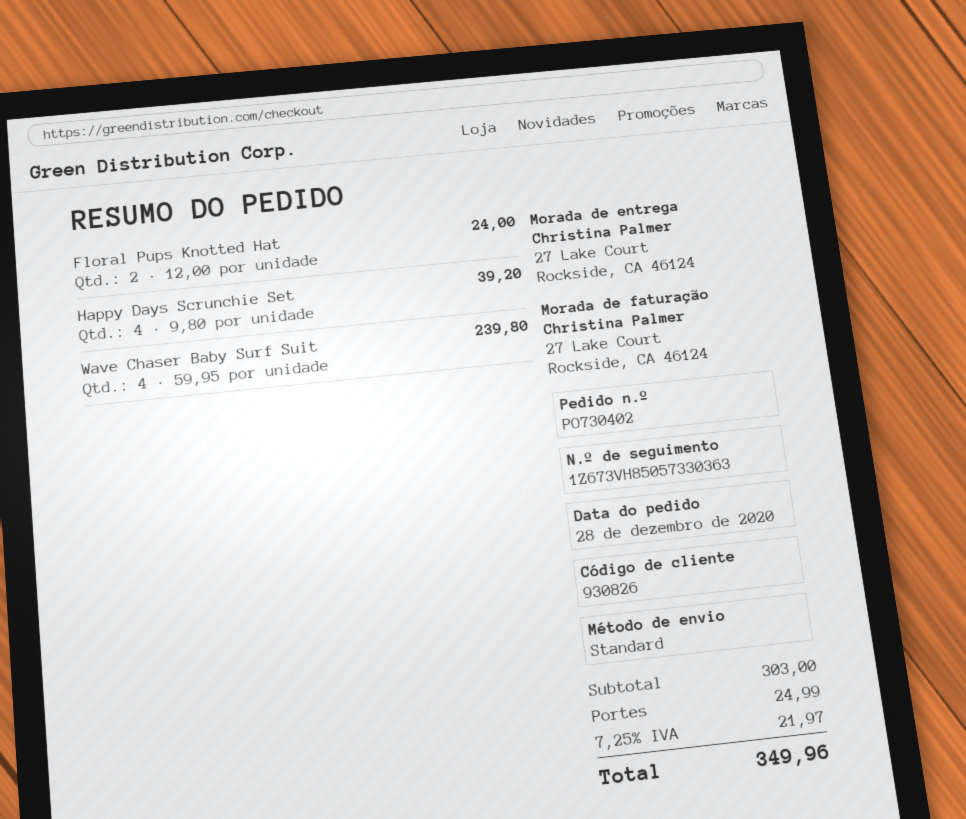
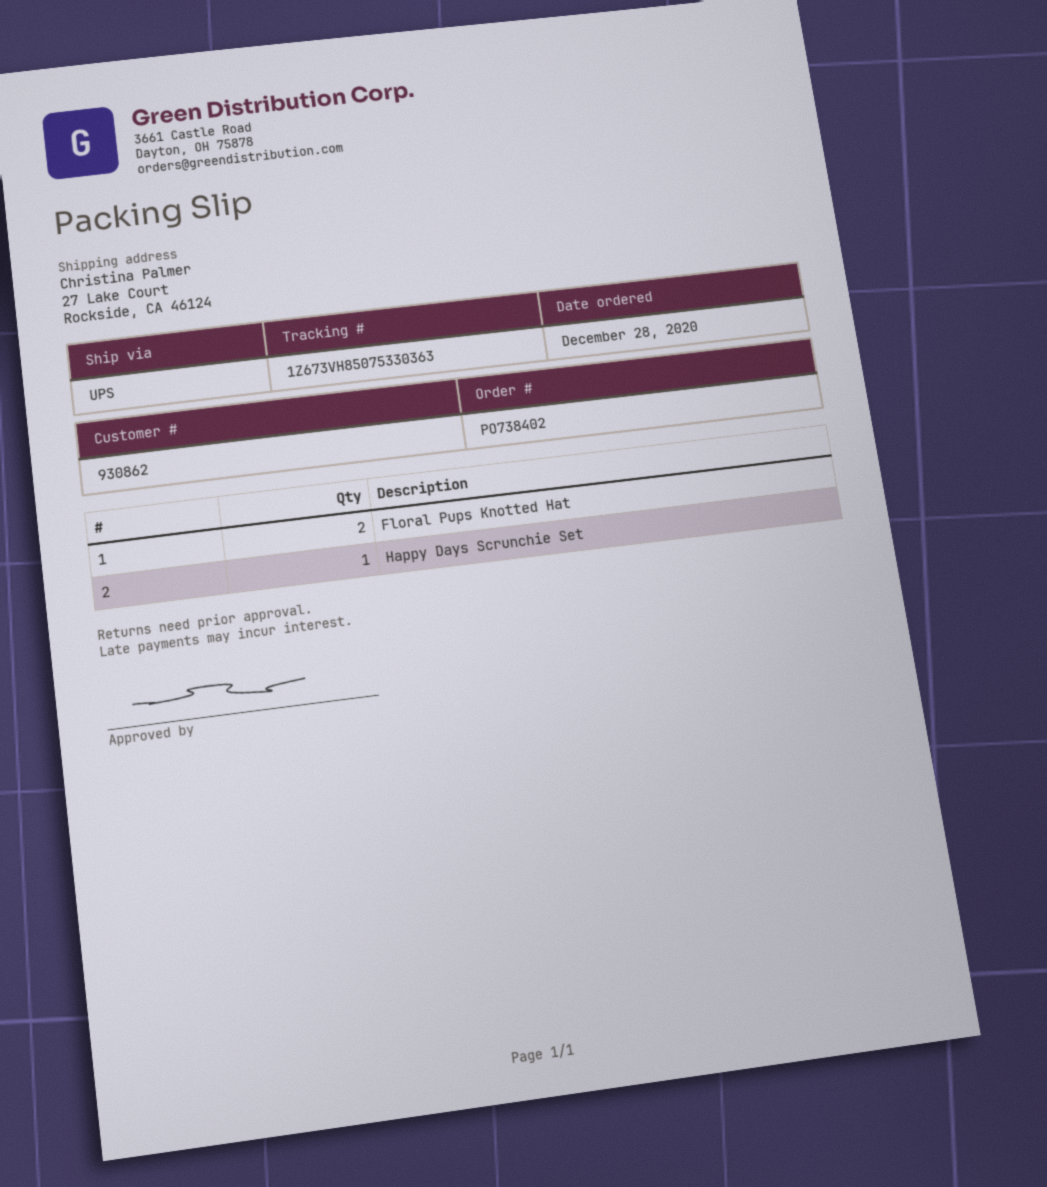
order number: PO730402 -> PO738402
customer number: 930826 -> 930862
shipping method: standard -> UPS
tracking number: 1Z673VH85057330363 -> 1Z673VH85075330363
Happy Days Scrunchie Set: 4 -> 1
Wave Chaser Baby Surf Suit: 4 -> none

